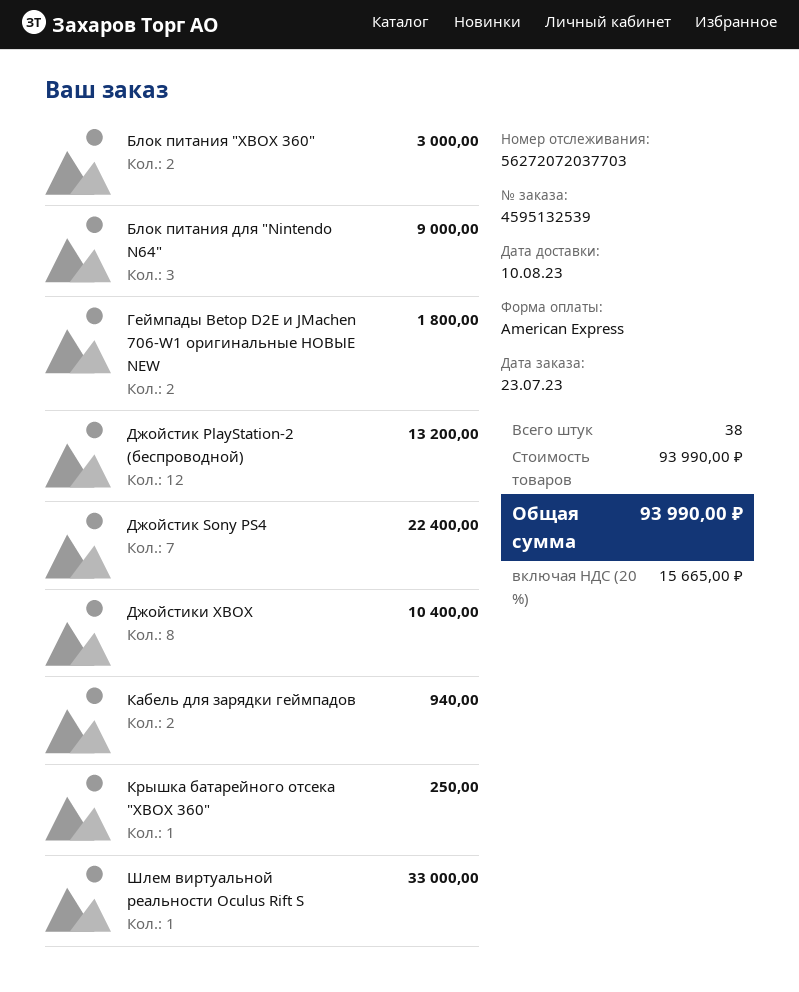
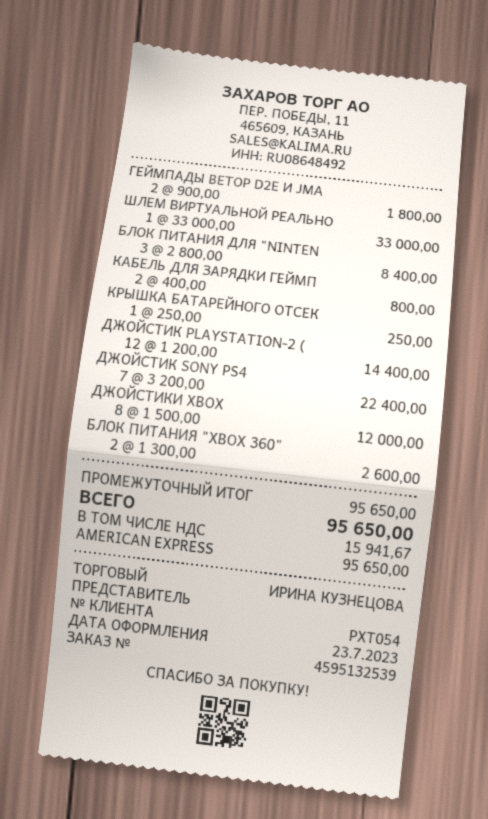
Блок питания "XBOX 360": 2 for 3000.00 -> 2 for 2600.00
Блок питания для "Nintendo N64": 3 for 9000.00 -> 3 for 8400.00
Джойстик PlayStation-2 (беспроводной): 12 for 13200.00 -> 12 for 14400.00
Джойстики XBOX: 8 for 10400.00 -> 8 for 12000.00
Кабель для зарядки геймпадов: 2 for 940.00 -> 2 for 800.00
subtotal: 93990.00 -> 95650.00
tax: 15665.00 -> 15941.67
total: 93990.00 -> 95650.00

